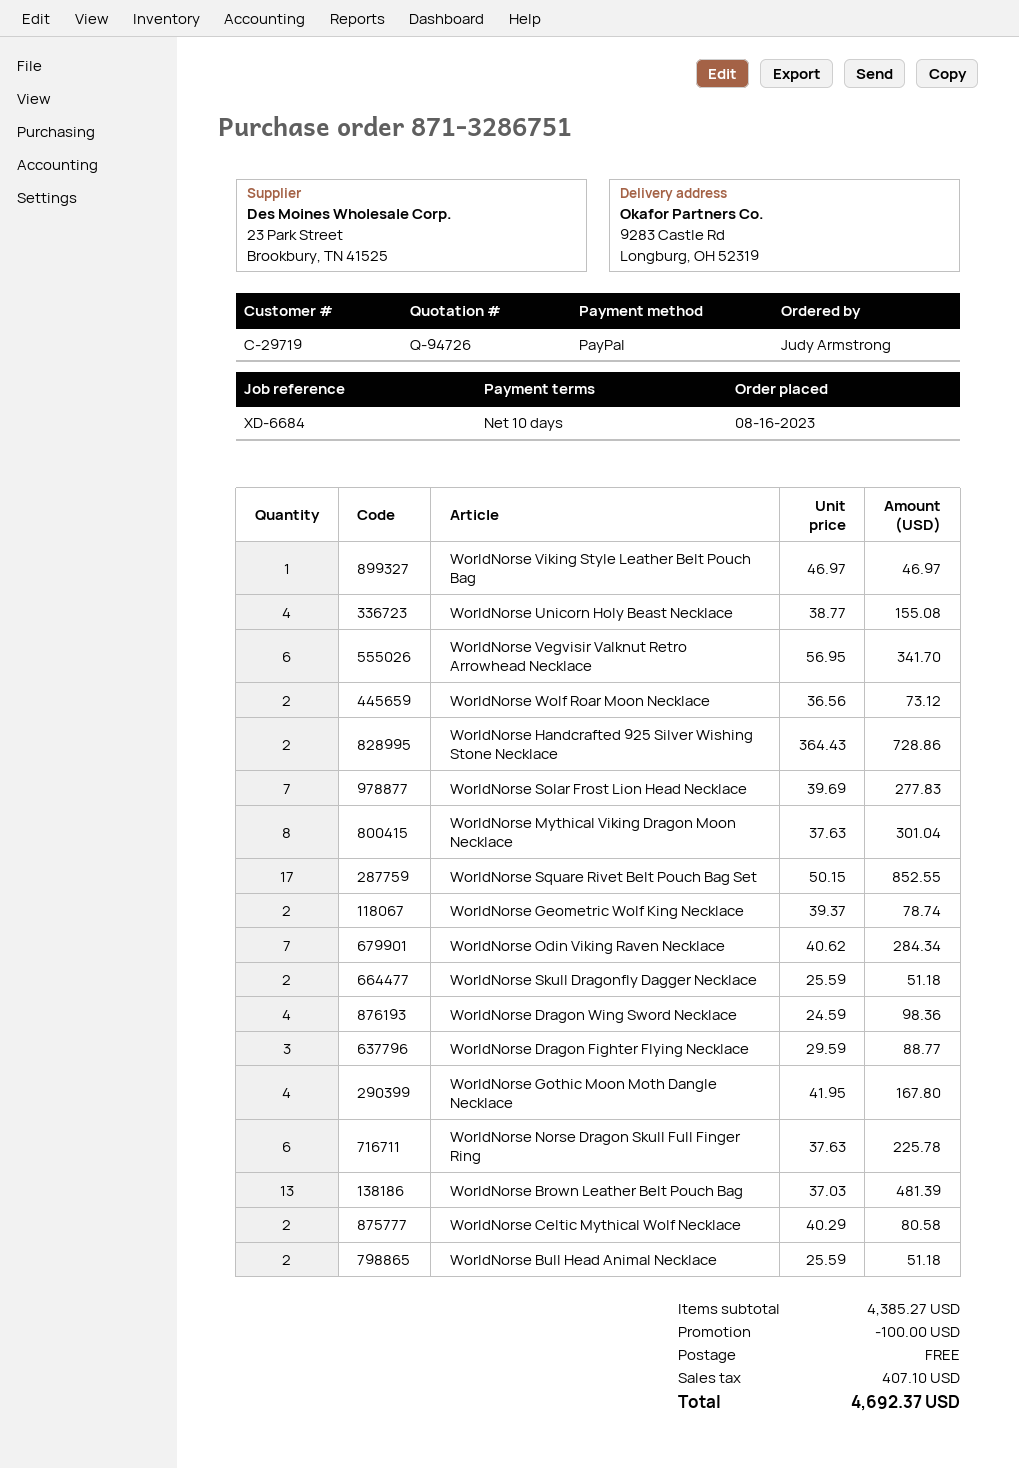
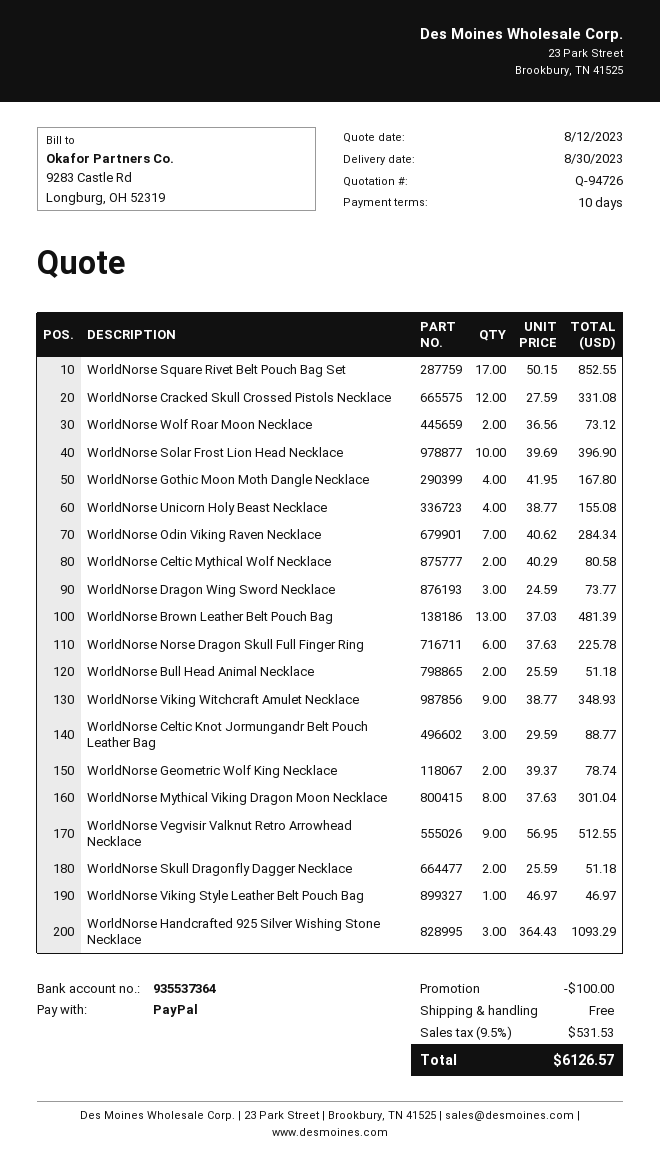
WorldNorse Vegvisir Valknut Retro Arrowhead Necklace: 6 x 56.95 = 341.70 -> 9 x 56.95 = 512.55
WorldNorse Handcrafted 925 Silver Wishing Stone Necklace: 2 x 364.43 = 728.86 -> 3 x 364.43 = 1093.29
WorldNorse Solar Frost Lion Head Necklace: 7 x 39.69 = 277.83 -> 10 x 39.69 = 396.90
WorldNorse Dragon Wing Sword Necklace: 4 x 24.59 = 98.36 -> 3 x 24.59 = 73.77
WorldNorse Dragon Fighter Flying Necklace: 3 x 29.59 = 88.77 -> none
WorldNorse Cracked Skull Crossed Pistols Necklace: none -> 12 x 27.59 = 331.08
WorldNorse Viking Witchcraft Amulet Necklace: none -> 9 x 38.77 = 348.93
WorldNorse Celtic Knot Jormungandr Belt Pouch Leather Bag: none -> 3 x 29.59 = 88.77
tax: 407.10 -> 531.53
total: 4692.37 -> 6126.57

